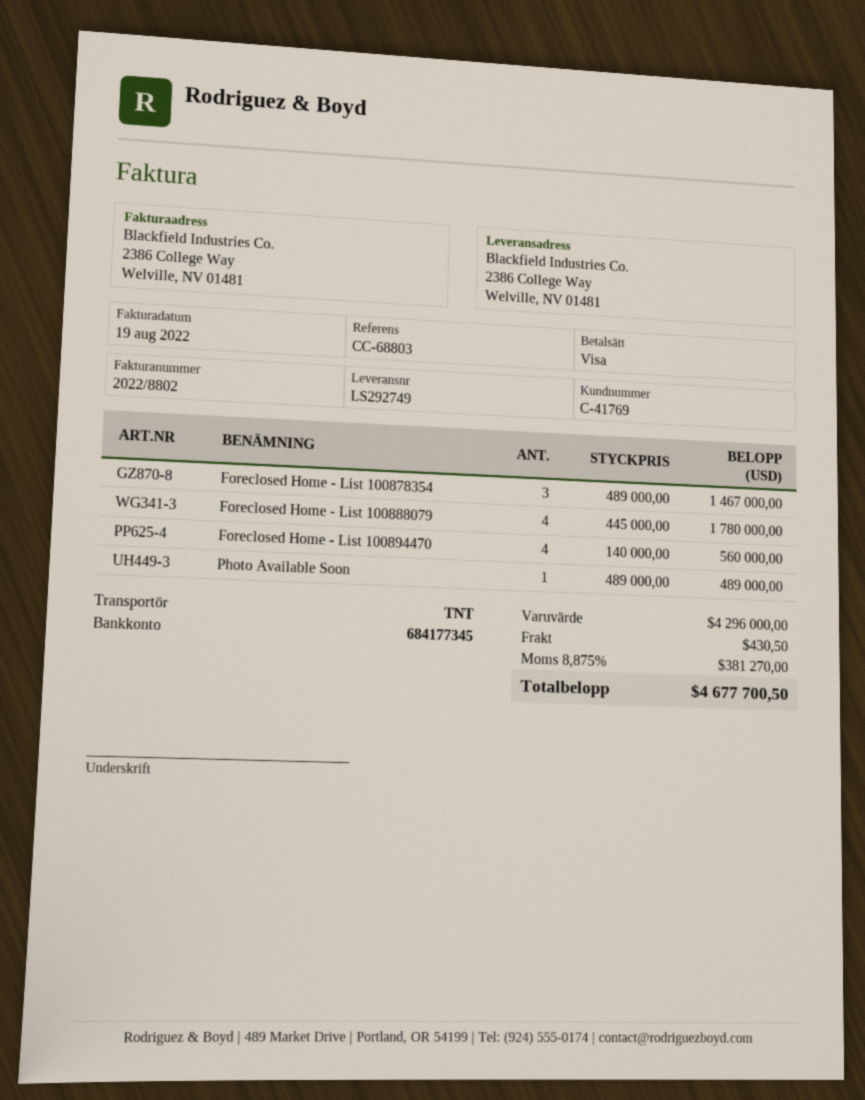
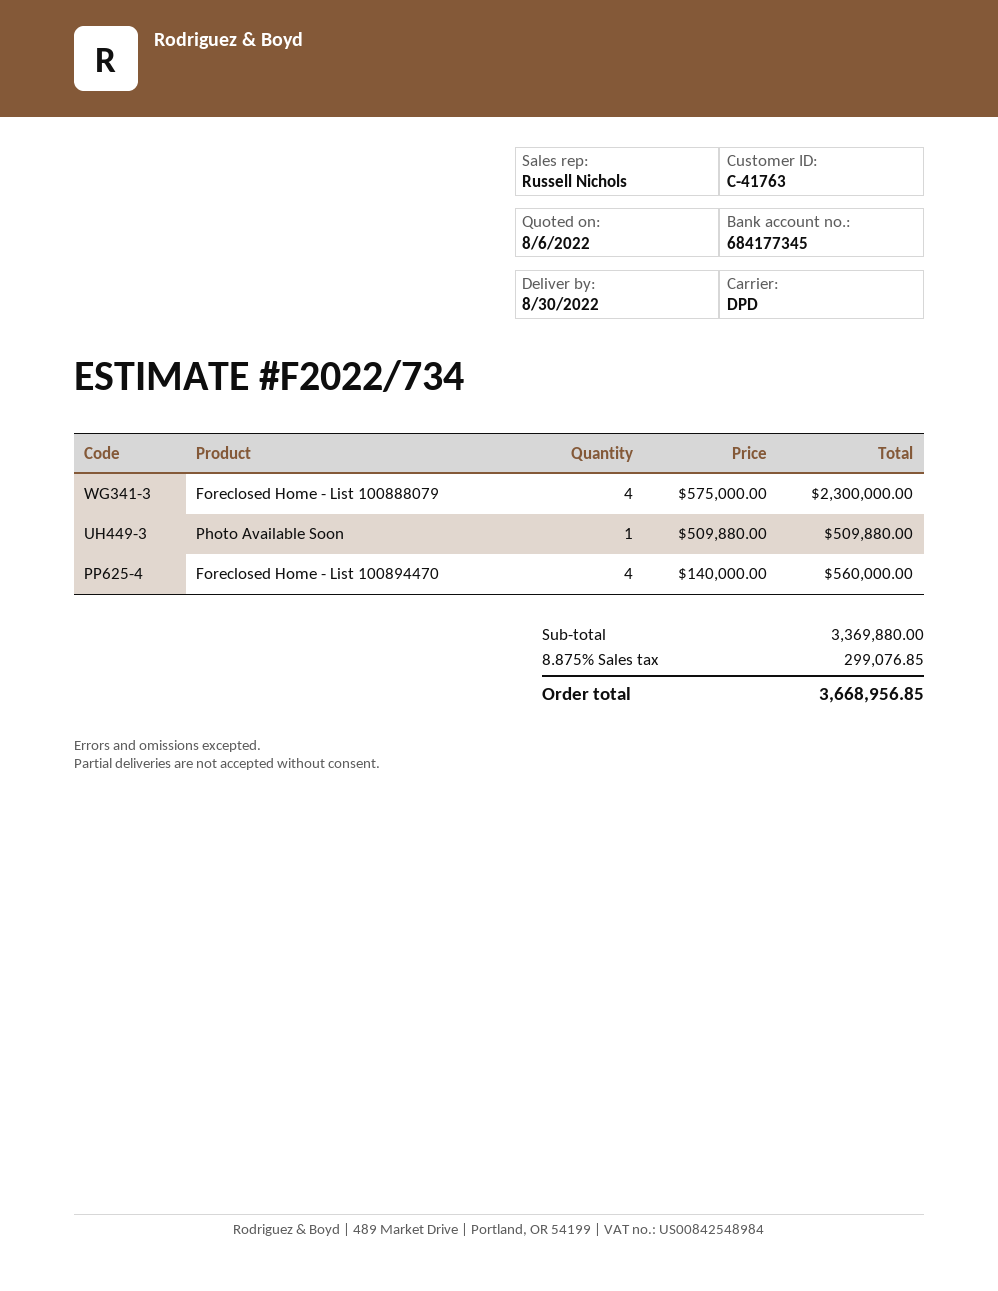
customer number: C-41769 -> C-41763
shipping method: TNT -> DPD
Foreclosed Home - List 100878354: 3 x 489000.00 = 1467000.00 -> none
Foreclosed Home - List 100888079: 4 x 445000.00 = 1780000.00 -> 4 x 575000.00 = 2300000.00
Photo Available Soon: 1 x 489000.00 = 489000.00 -> 1 x 509880.00 = 509880.00
subtotal: 4296000.00 -> 3369880.00
shipping: 430.50 -> none
tax: 8.875% = 381270.00 -> 8.875% = 299076.85
total: 4677700.50 -> 3668956.85

